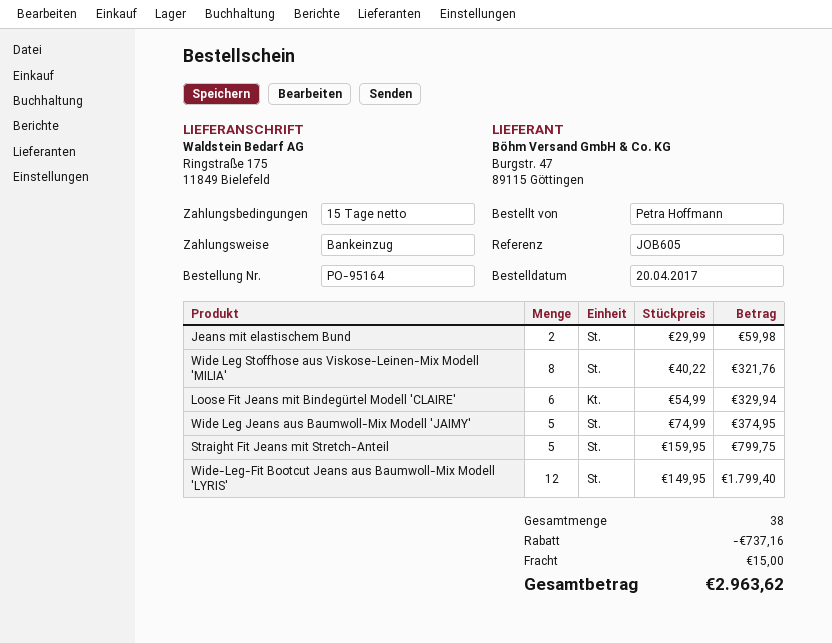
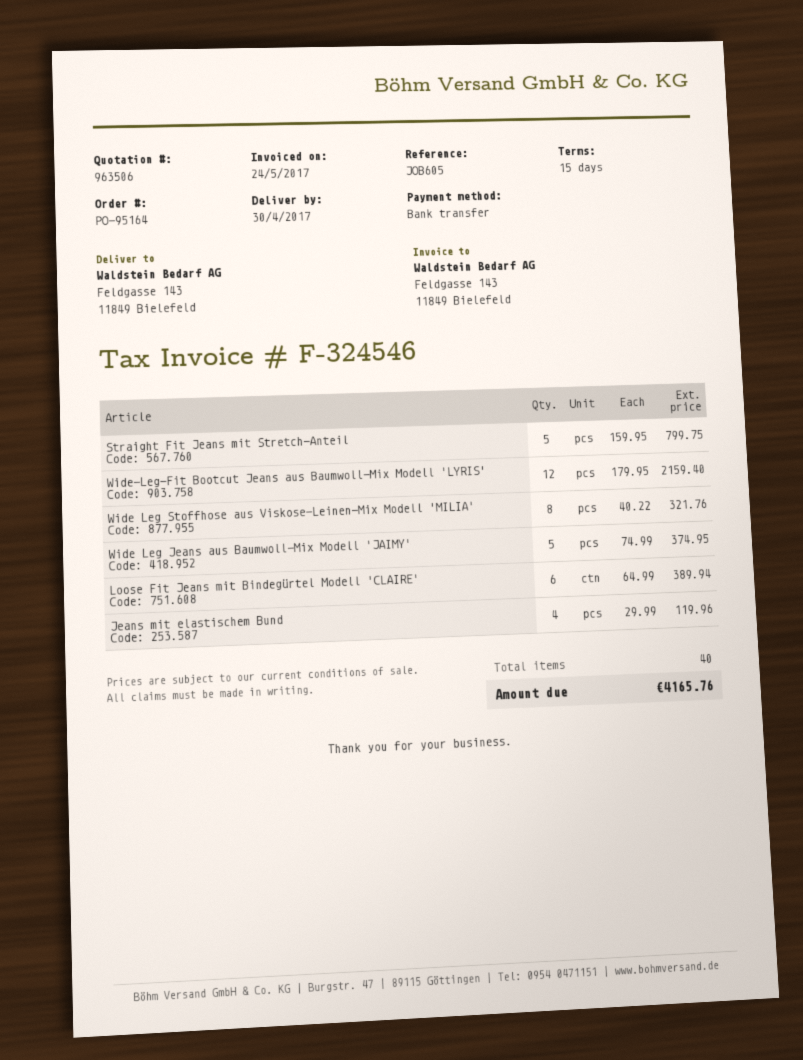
payment method: direct debit -> bank transfer
ship to: Ringstraße 175, 11849 Bielefeld -> Feldgasse 143, 11849 Bielefeld
Jeans mit elastischem Bund: 2 x 29.99 = 59.98 -> 4 x 29.99 = 119.96
Loose Fit Jeans mit Bindegürtel Modell 'CLAIRE': 6 x 54.99 = 329.94 -> 6 x 64.99 = 389.94
Wide-Leg-Fit Bootcut Jeans aus Baumwoll-Mix Modell 'LYRIS': 12 x 149.95 = 1799.40 -> 12 x 179.95 = 2159.40
total quantity: 38 -> 40
discount: 737.16 -> none
shipping: 15.00 -> none
total: 2963.62 -> 4165.76

